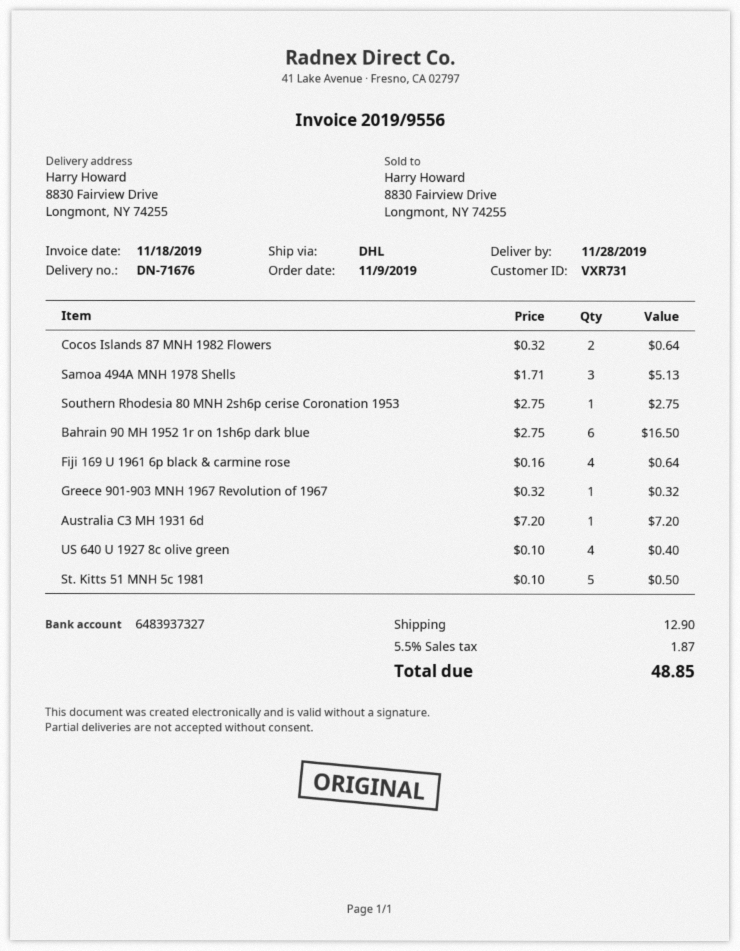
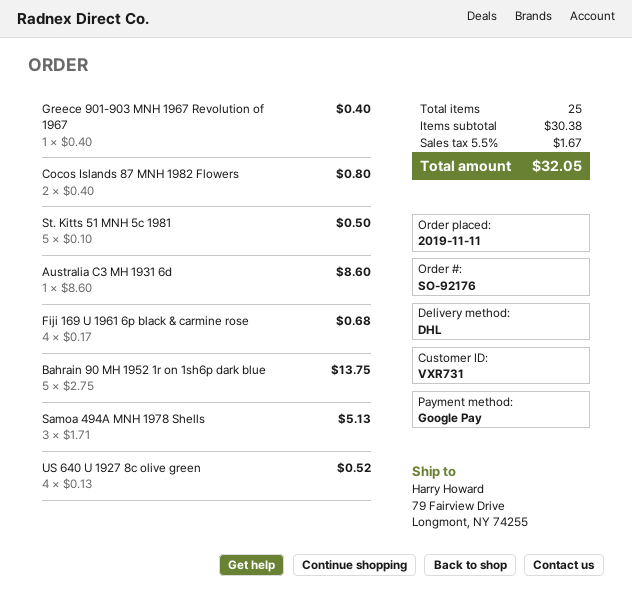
order date: 2019-11-09 -> 2019-11-11
ship to: 8830 Fairview Drive, Longmont, NY 74255 -> 79 Fairview Drive, Longmont, NY 74255
Cocos Islands 87 MNH 1982 Flowers: 2 x 0.32 = 0.64 -> 2 x 0.40 = 0.80
Southern Rhodesia 80 MNH 2sh6p cerise Coronation 1953: 1 x 2.75 = 2.75 -> none
Bahrain 90 MH 1952 1r on 1sh6p dark blue: 6 x 2.75 = 16.50 -> 5 x 2.75 = 13.75
Fiji 169 U 1961 6p black & carmine rose: 4 x 0.16 = 0.64 -> 4 x 0.17 = 0.68
Greece 901-903 MNH 1967 Revolution of 1967: 1 x 0.32 = 0.32 -> 1 x 0.40 = 0.40
Australia C3 MH 1931 6d: 1 x 7.20 = 7.20 -> 1 x 8.60 = 8.60
US 640 U 1927 8c olive green: 4 x 0.10 = 0.40 -> 4 x 0.13 = 0.52
shipping: 12.90 -> none
tax: 5.5% = 1.87 -> 5.5% = 1.67
total: 48.85 -> 32.05

